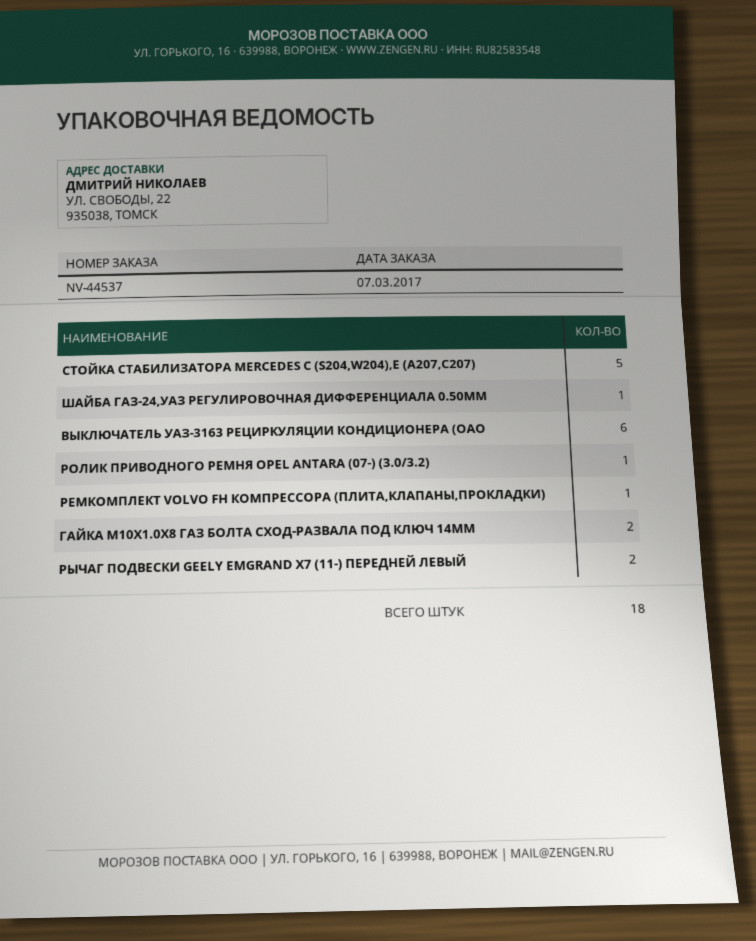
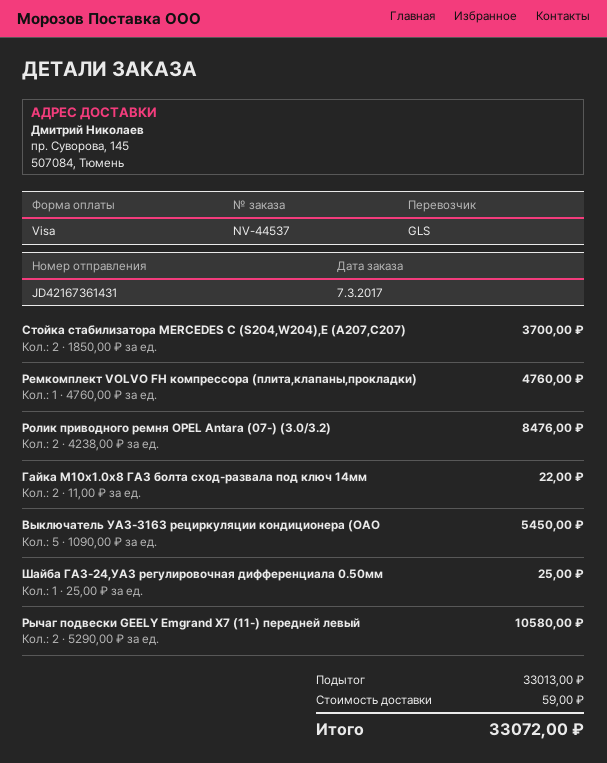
ship to: УЛ. СВОБОДЫ, 22, 935038, ТОМСК -> пр. Суворова, 145, 507084, Тюмень
СТОЙКА СТАБИЛИЗАТОРА MERCEDES C (S204,W204),E (A207,C207): 5 -> 2
ВЫКЛЮЧАТЕЛЬ УАЗ-3163 РЕЦИРКУЛЯЦИИ КОНДИЦИОНЕРА (ОАО: 6 -> 5
РОЛИК ПРИВОДНОГО РЕМНЯ OPEL ANTARA (07-) (3.0/3.2): 1 -> 2

